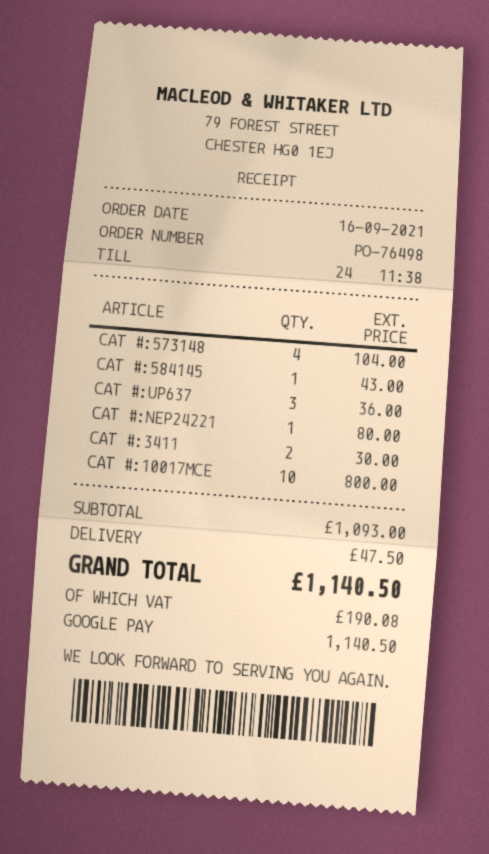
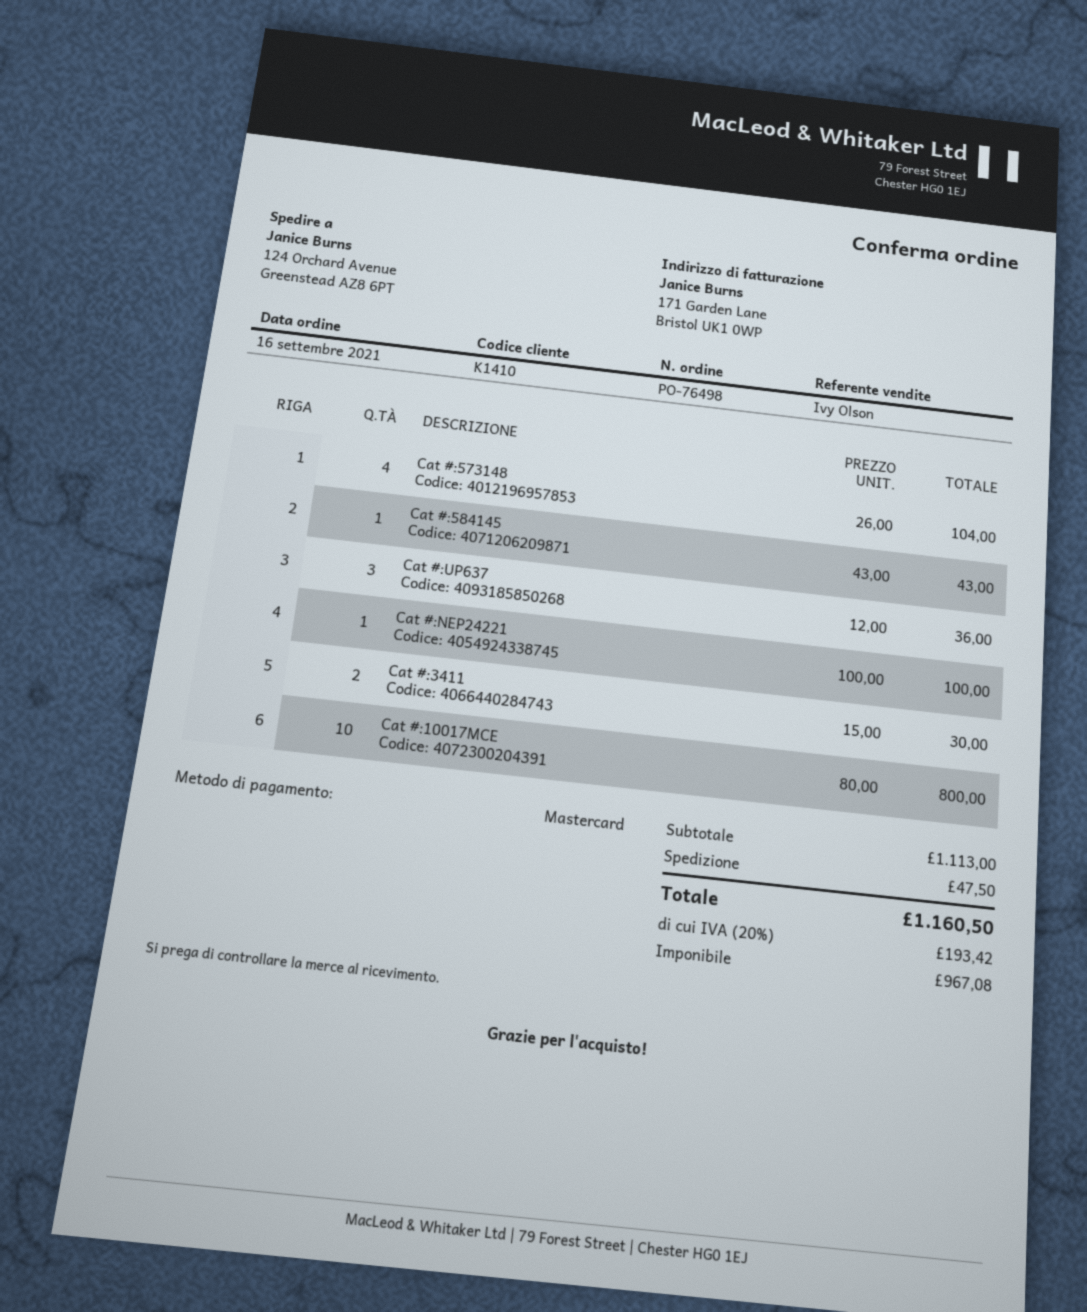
payment method: Google Pay -> Mastercard
CAT #:NEP24221: 1 for 80.00 -> 1 for 100.00
subtotal: 1093.00 -> 1113.00
tax: 190.08 -> 193.42
total: 1140.50 -> 1160.50

